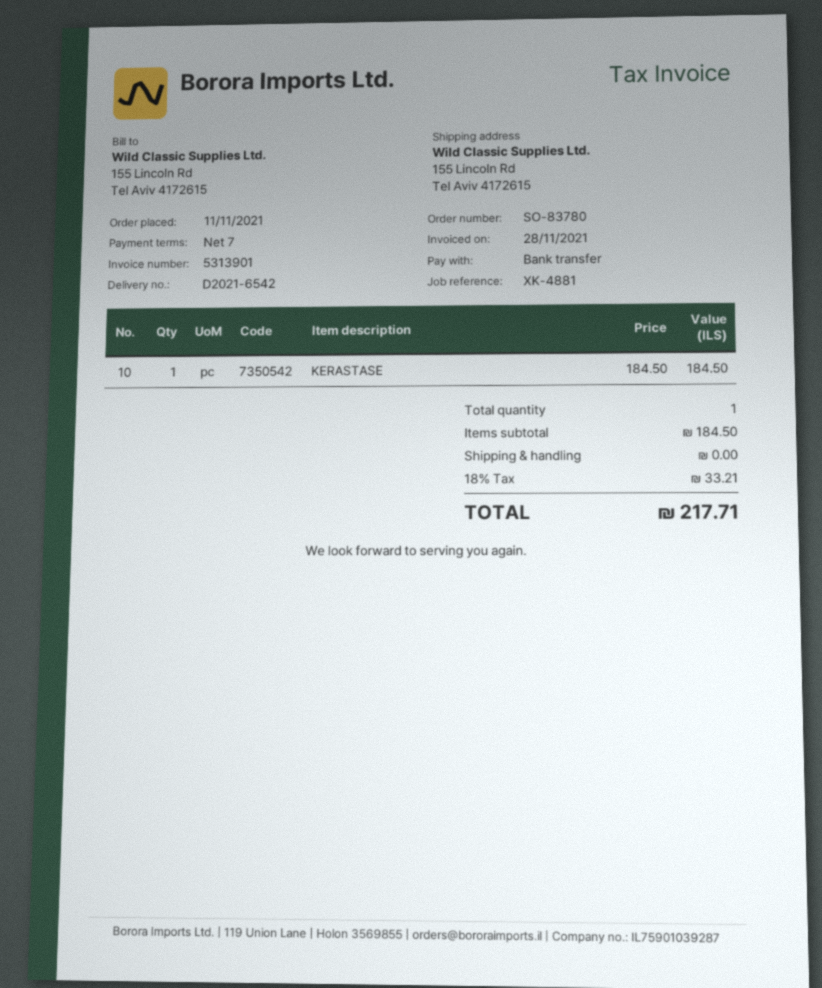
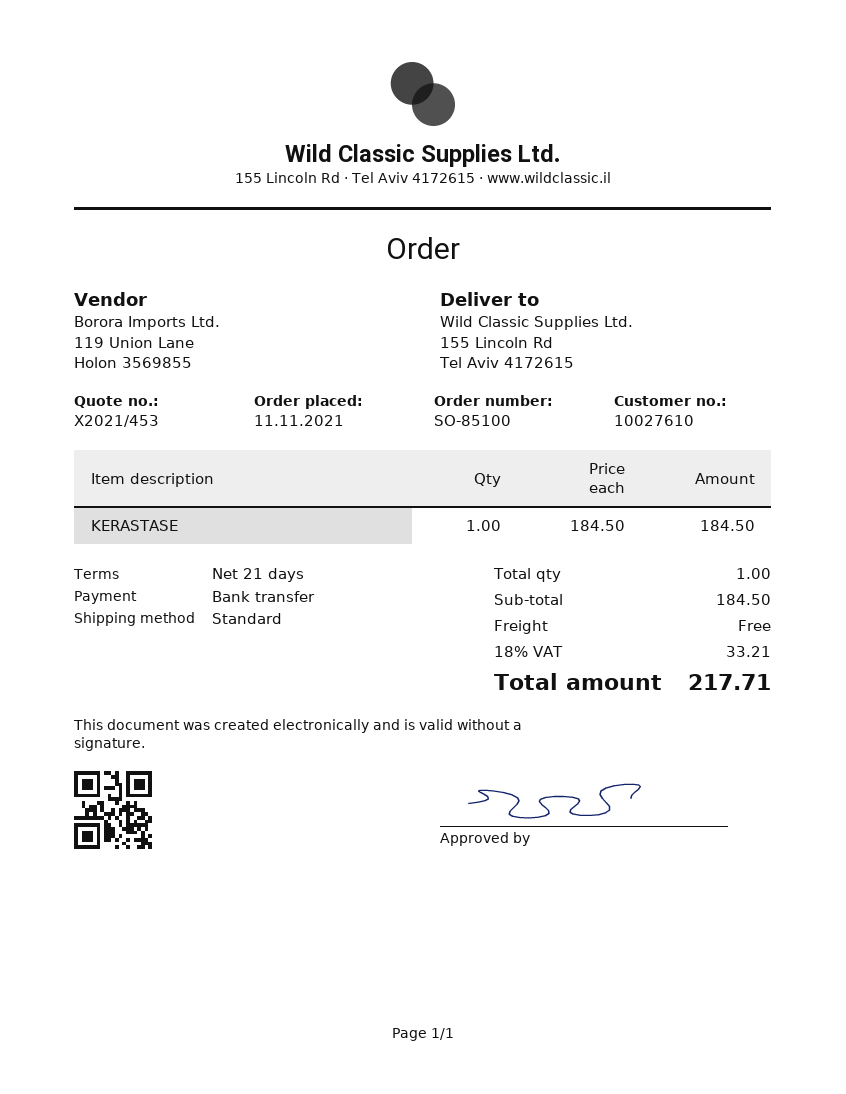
order number: SO-83780 -> SO-85100
payment terms: 7 days -> 21 days

